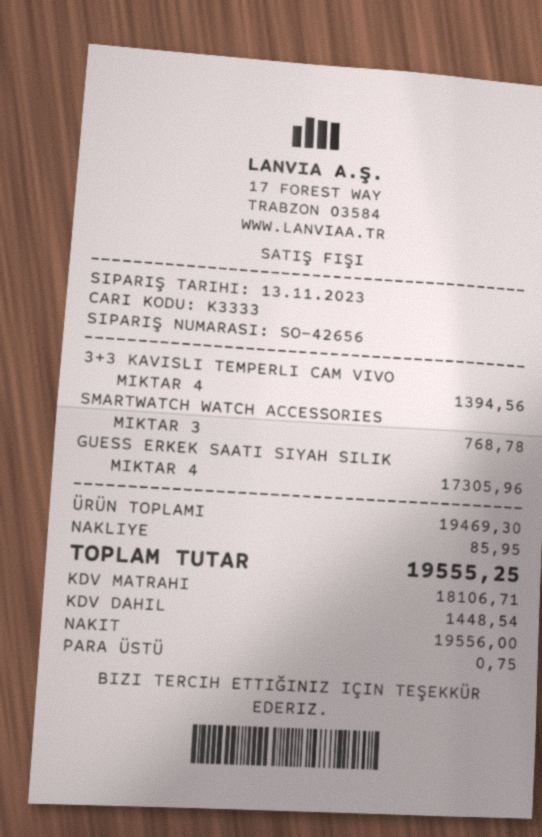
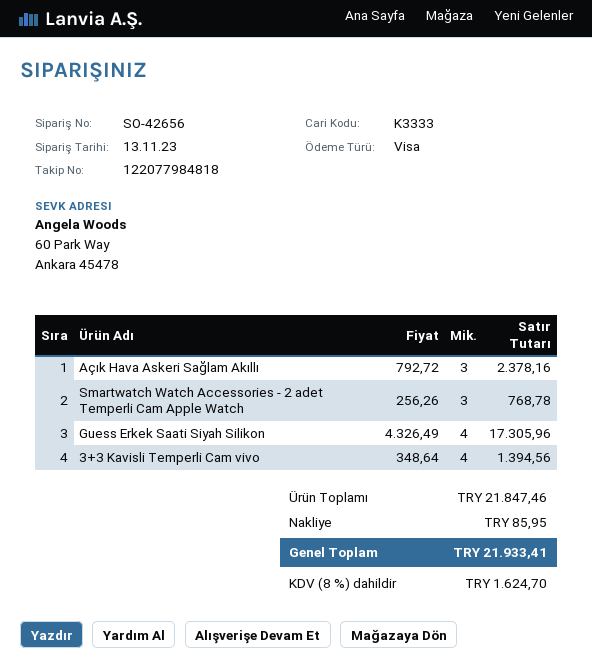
payment method: cash -> Visa
Açık Hava Askeri Sağlam Akıllı: none -> 3 for 2378.16
subtotal: 19469.30 -> 21847.46
tax: 1448.54 -> 1624.70
total: 19555.25 -> 21933.41

